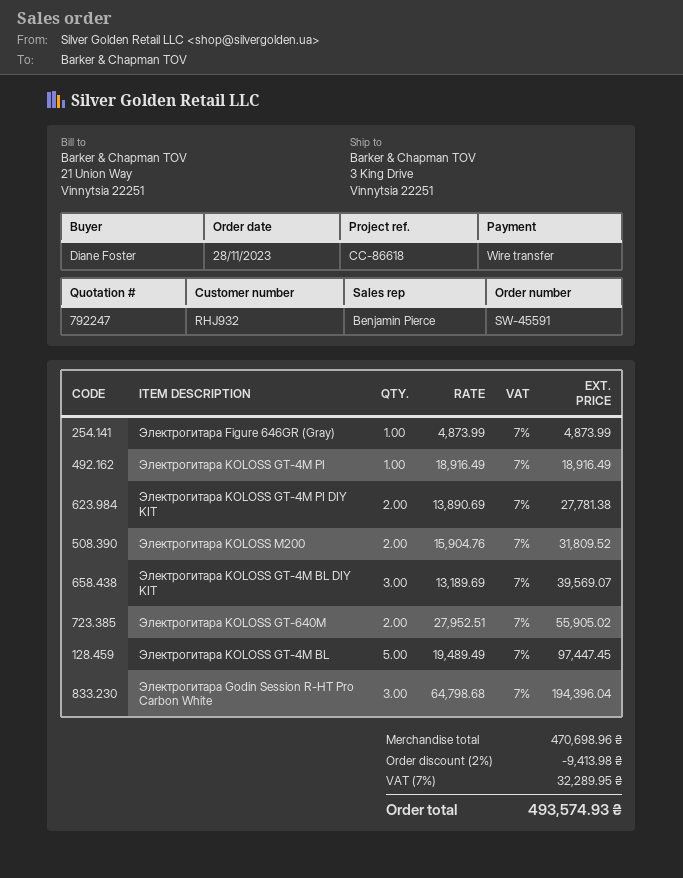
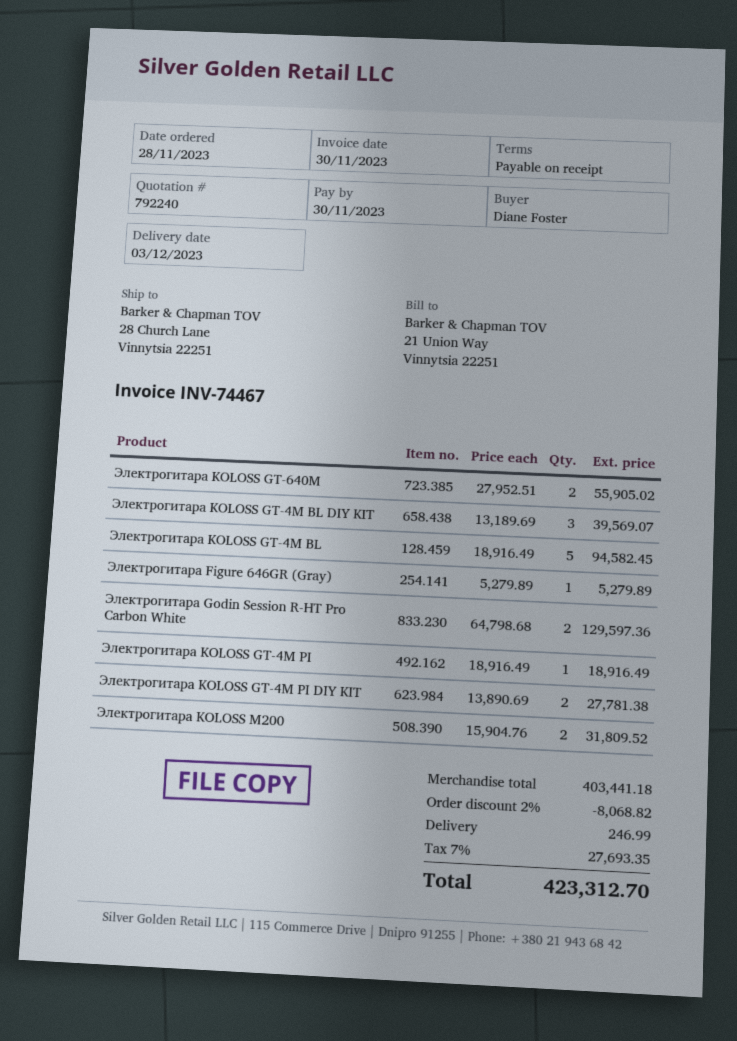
quote number: 792247 -> 792240
ship to: 3 King Drive, Vinnytsia 22251 -> 28 Church Lane, Vinnytsia 22251
Электрогитара Figure 646GR (Gray): 1 x 4873.99 = 4873.99 -> 1 x 5279.89 = 5279.89
Электрогитара KOLOSS GT-4M BL: 5 x 19489.49 = 97447.45 -> 5 x 18916.49 = 94582.45
Электрогитара Godin Session R-HT Pro Carbon White: 3 x 64798.68 = 194396.04 -> 2 x 64798.68 = 129597.36
subtotal: 470698.96 -> 403441.18
discount: 2% = 9413.98 -> 2% = 8068.82
shipping: none -> 246.99
tax: 7% = 32289.95 -> 7% = 27693.35
total: 493574.93 -> 423312.70

